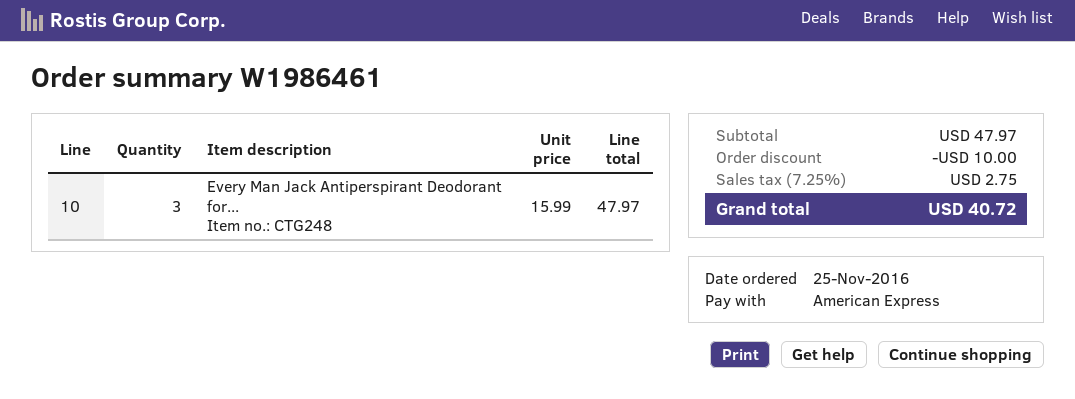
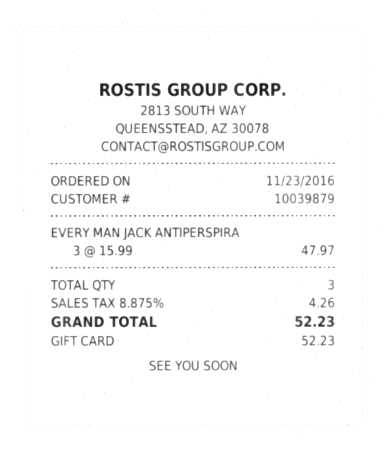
order date: 2016-11-25 -> 2016-11-23
payment method: American Express -> gift card
discount: 10.00 -> none
tax: 7.25% = 2.75 -> 8.875% = 4.26
total: 40.72 -> 52.23

